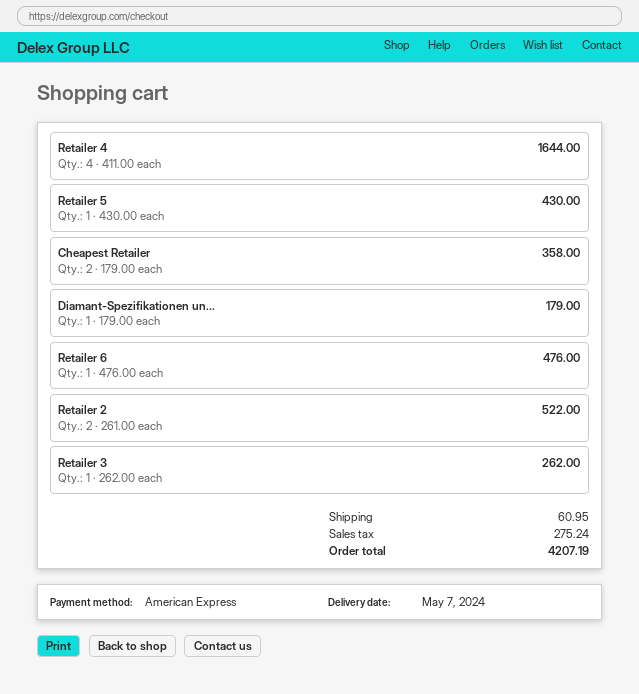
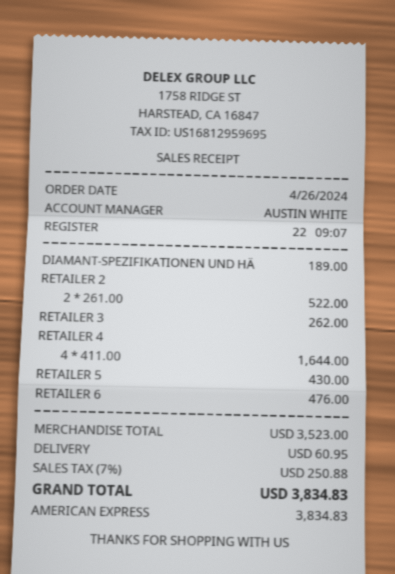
Cheapest Retailer: 2 x 179.00 = 358.00 -> none
Diamant-Spezifikationen un...: 1 x 179.00 = 179.00 -> 1 x 189.00 = 189.00
tax: 275.24 -> 250.88
total: 4207.19 -> 3834.83

